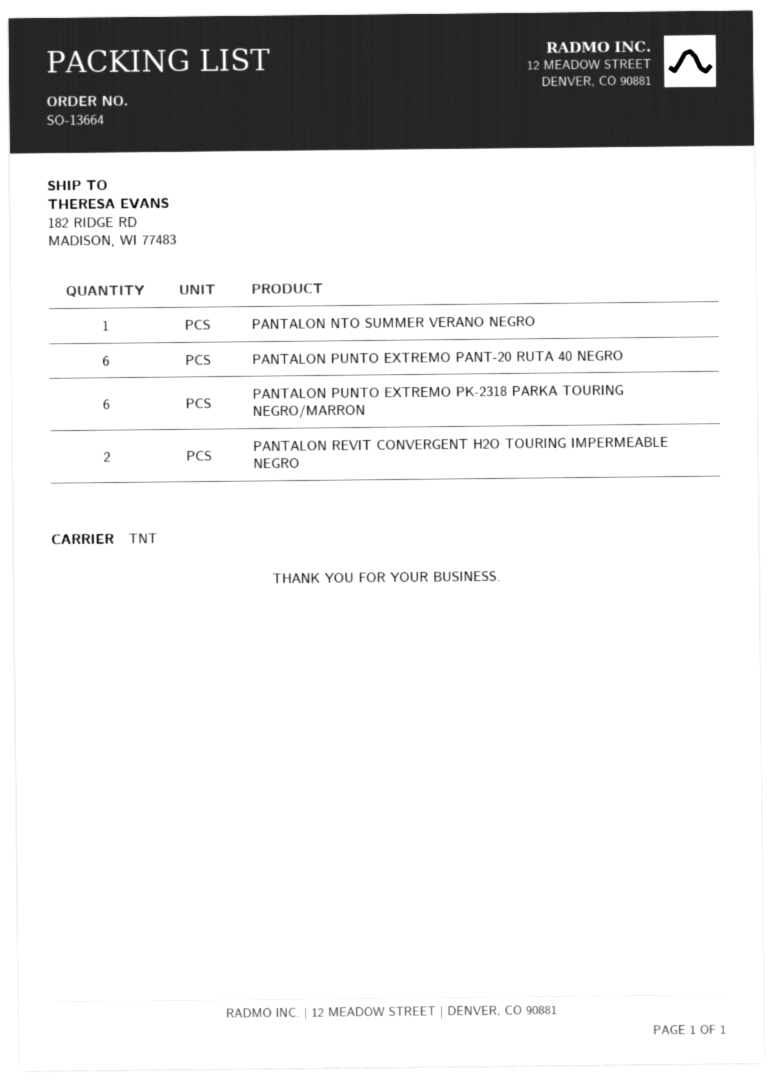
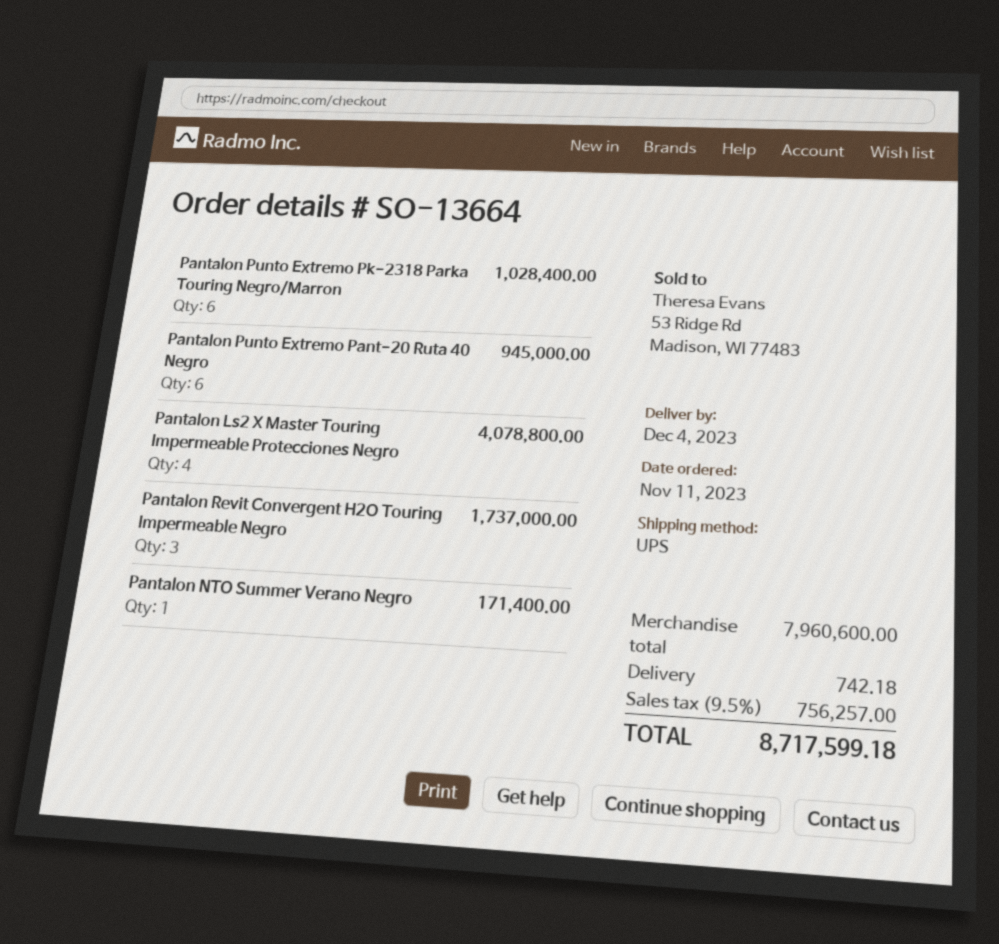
shipping method: TNT -> UPS
PANTALON REVIT CONVERGENT H2O TOURING IMPERMEABLE NEGRO: 2 -> 3
Pantalon Ls2 X Master Touring Impermeable Protecciones Negro: none -> 4

